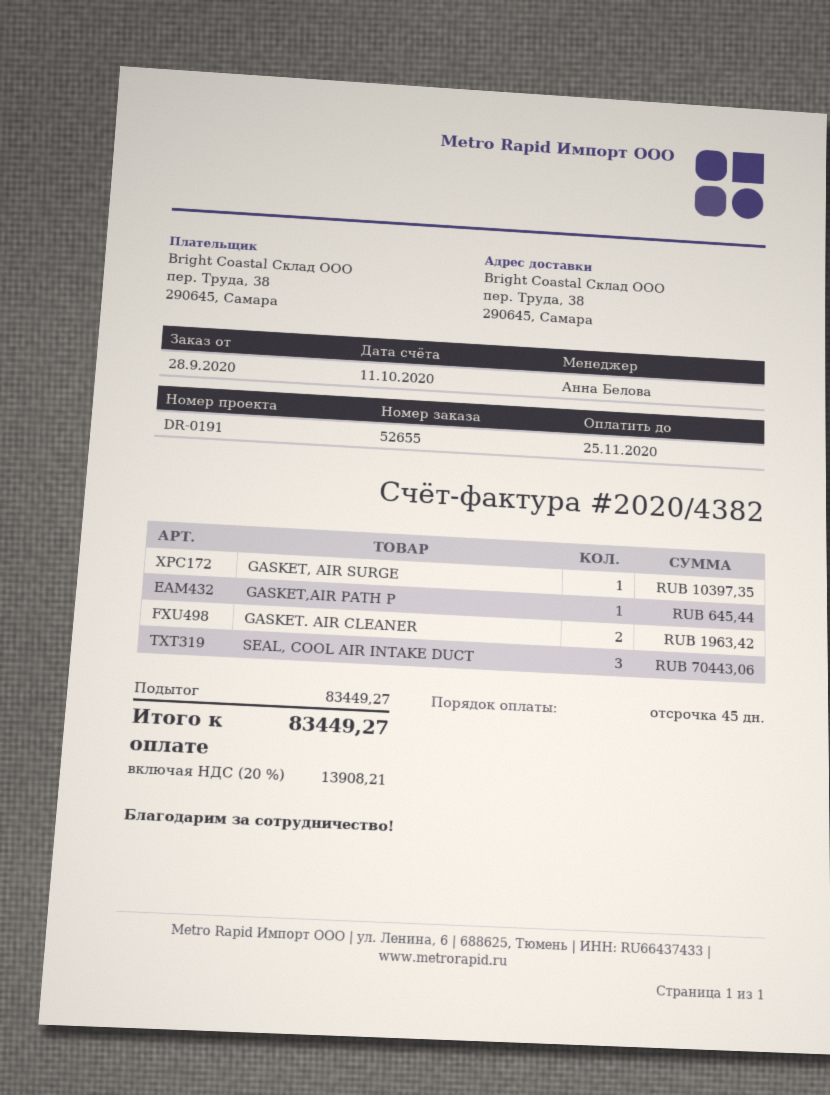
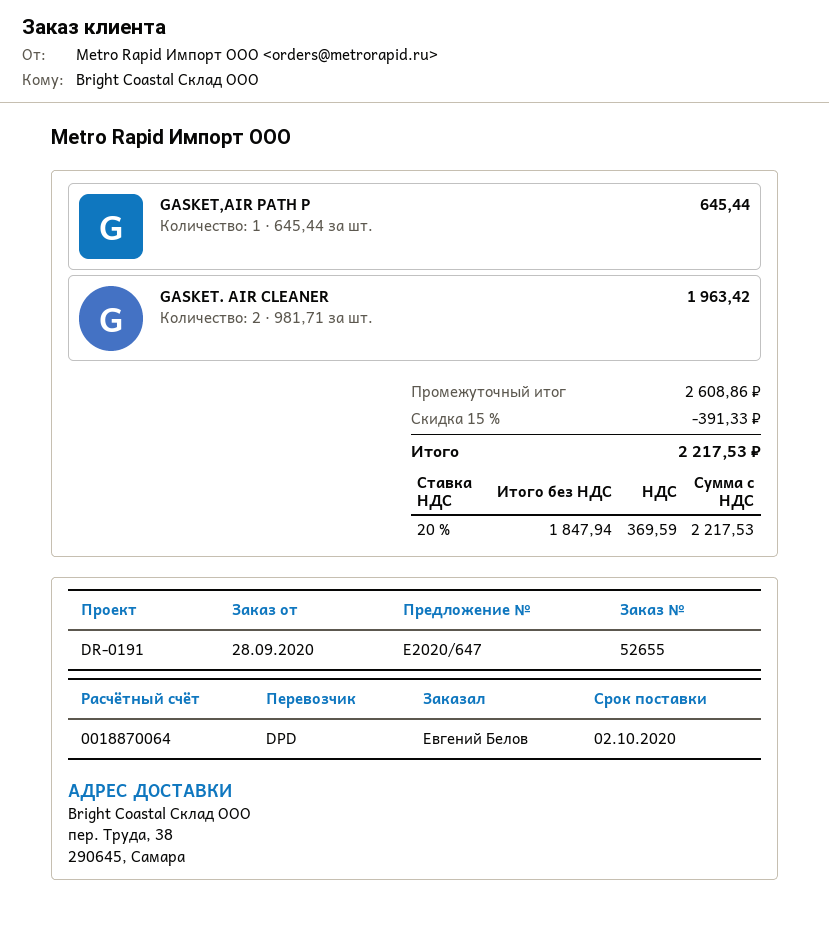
GASKET, AIR SURGE: 1 for 10397.35 -> none
SEAL, COOL AIR INTAKE DUCT: 3 for 70443.06 -> none
subtotal: 83449.27 -> 2608.86
discount: none -> 15% = 391.33
tax: 20% = 13908.21 -> 20% = 369.59
total: 83449.27 -> 2217.53

